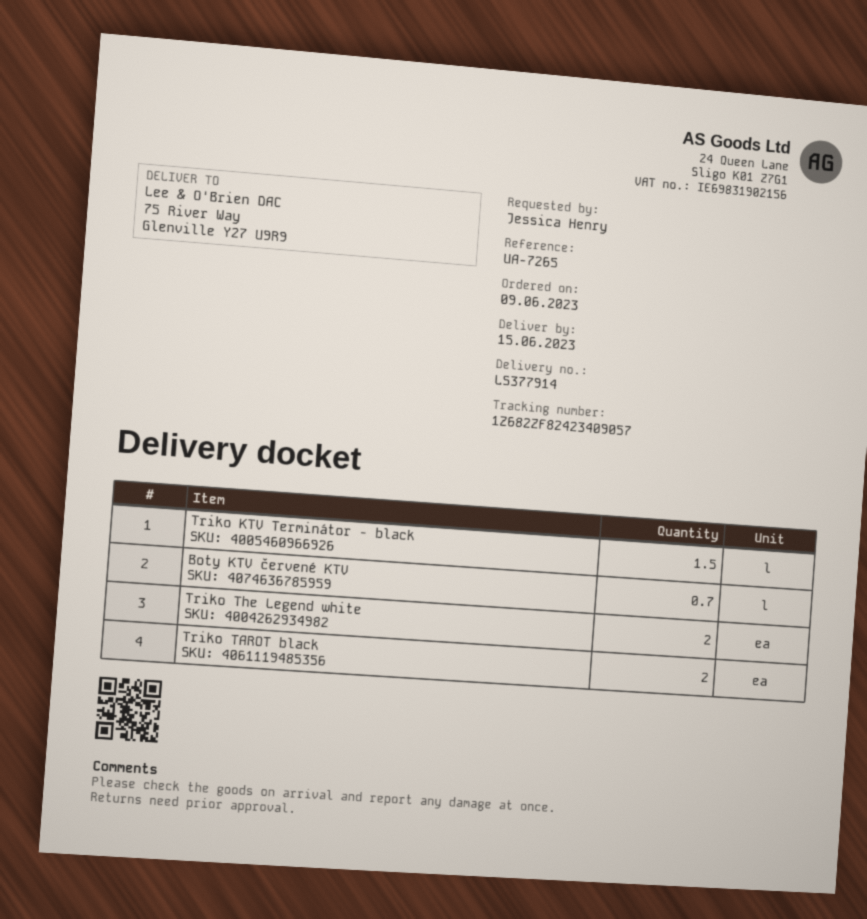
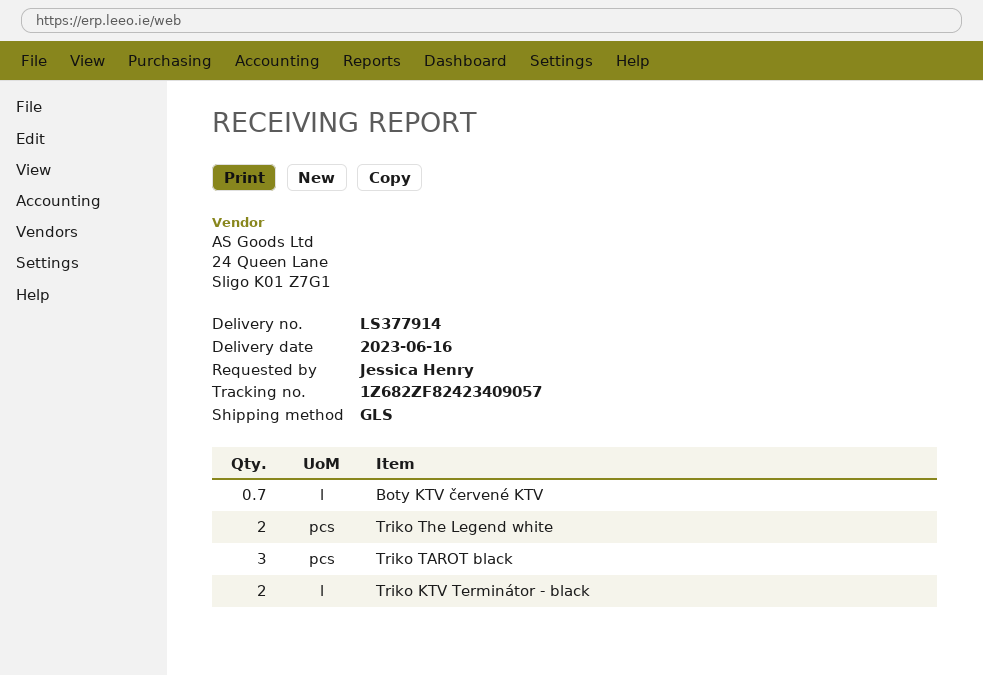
delivery date: 2023-06-15 -> 2023-06-16
Triko KTV Terminátor - black: 1.5 -> 2
Triko TAROT black: 2 -> 3

